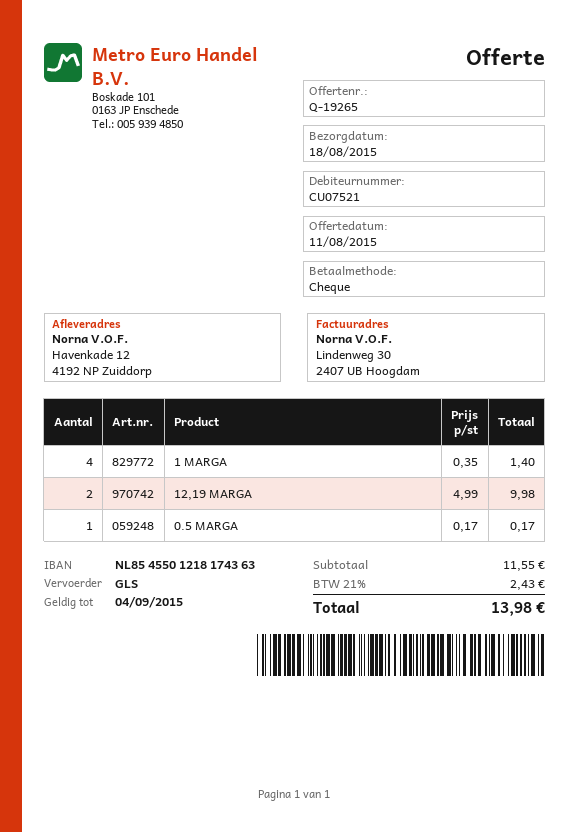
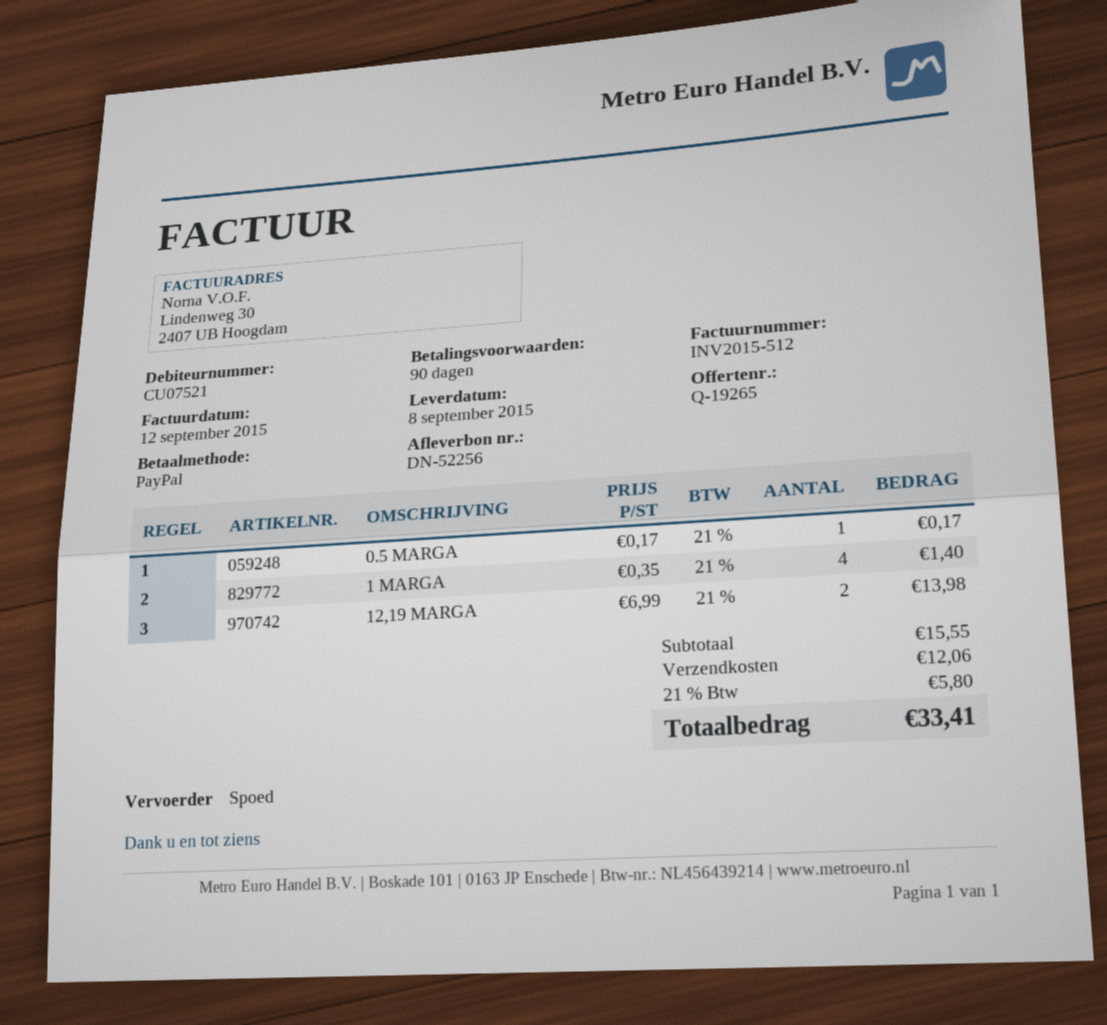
delivery date: 2015-08-18 -> 2015-09-08
payment method: cheque -> PayPal
shipping method: GLS -> express
12,19 MARGA: 2 x 4.99 = 9.98 -> 2 x 6.99 = 13.98
subtotal: 11.55 -> 15.55
shipping: none -> 12.06
tax: 21% = 2.43 -> 21% = 5.80
total: 13.98 -> 33.41

